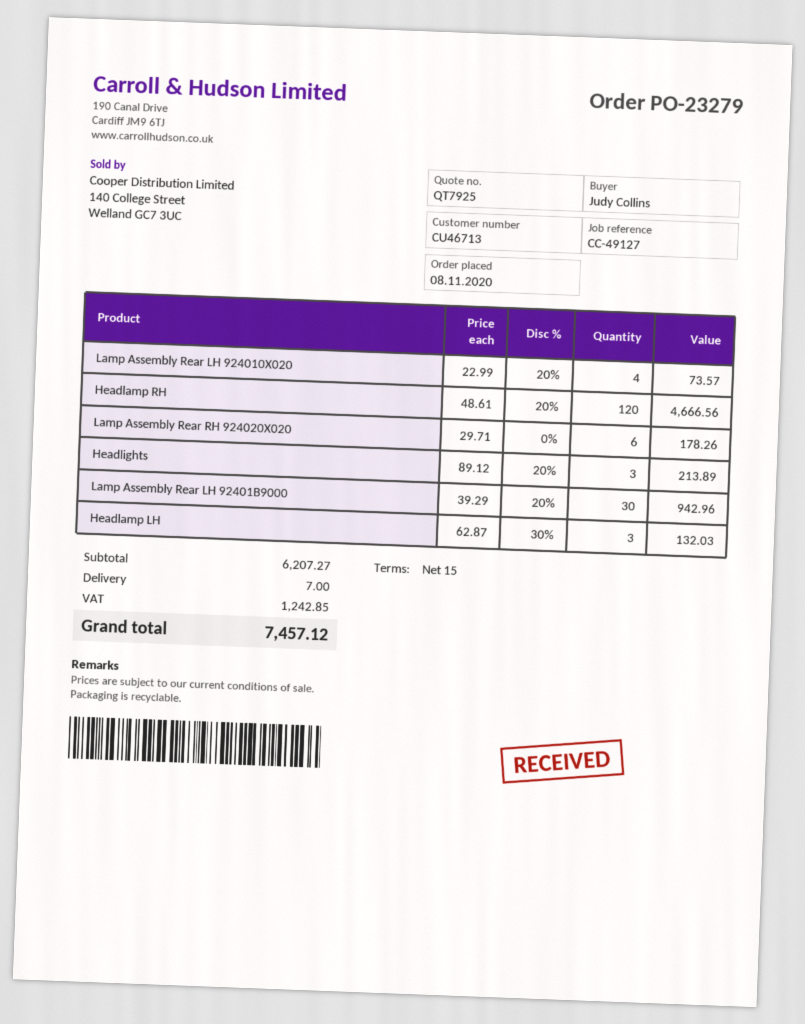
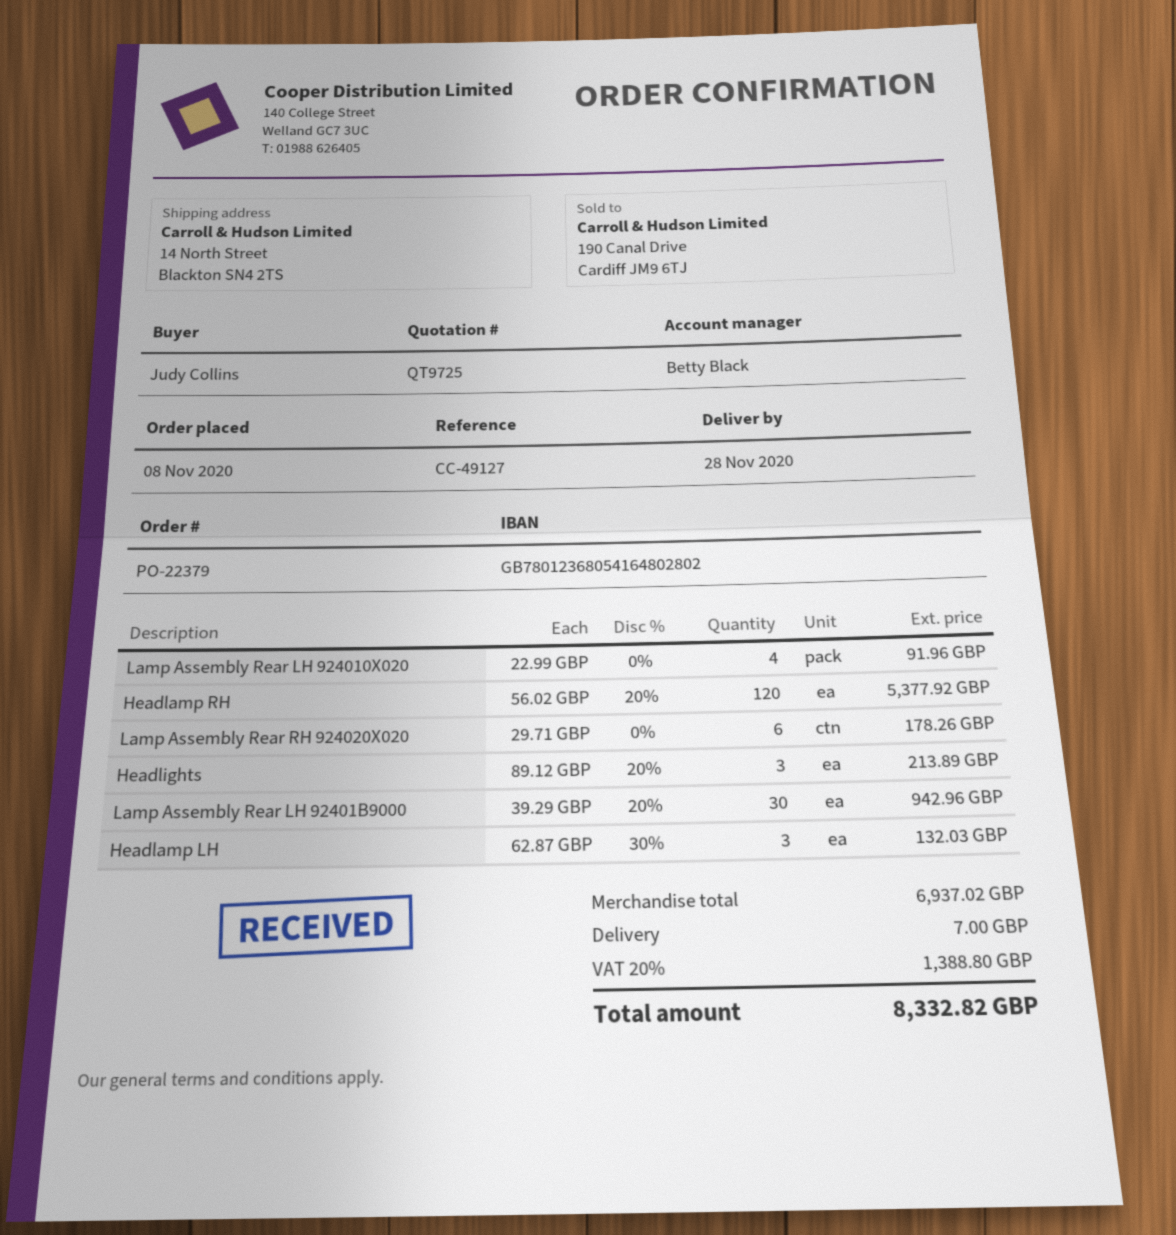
quote number: QT7925 -> QT9725
order number: PO-23279 -> PO-22379
Lamp Assembly Rear LH 924010X020: 4 x 22.99 - 20% = 73.57 -> 4 x 22.99 = 91.96
Headlamp RH: 120 x 48.61 - 20% = 4666.56 -> 120 x 56.02 - 20% = 5377.92
subtotal: 6207.27 -> 6937.02
tax: 1242.85 -> 1388.80
total: 7457.12 -> 8332.82

